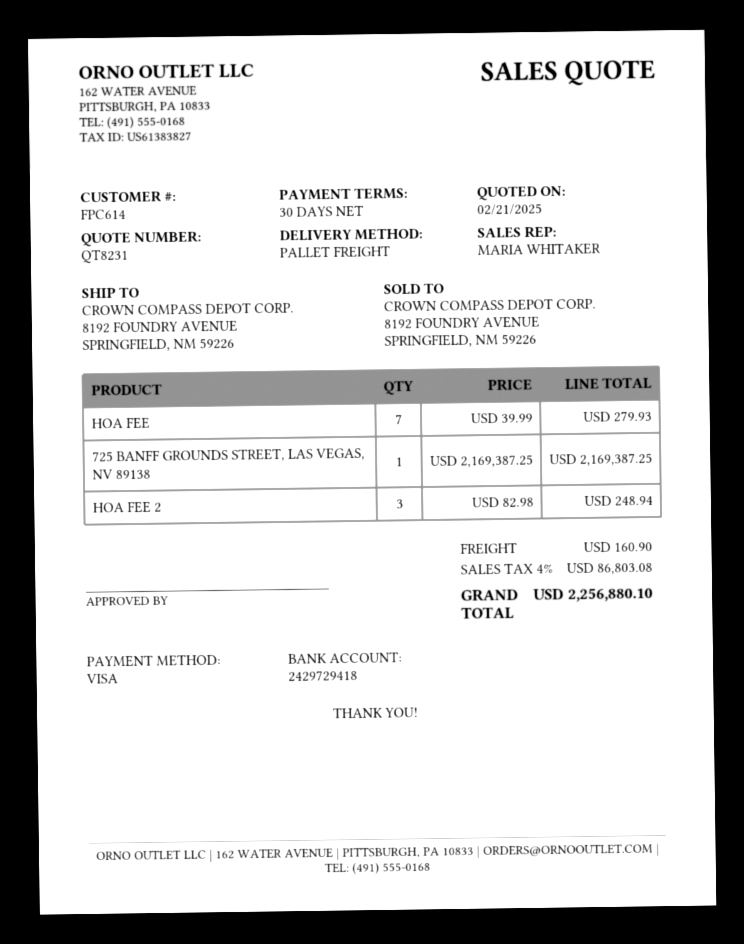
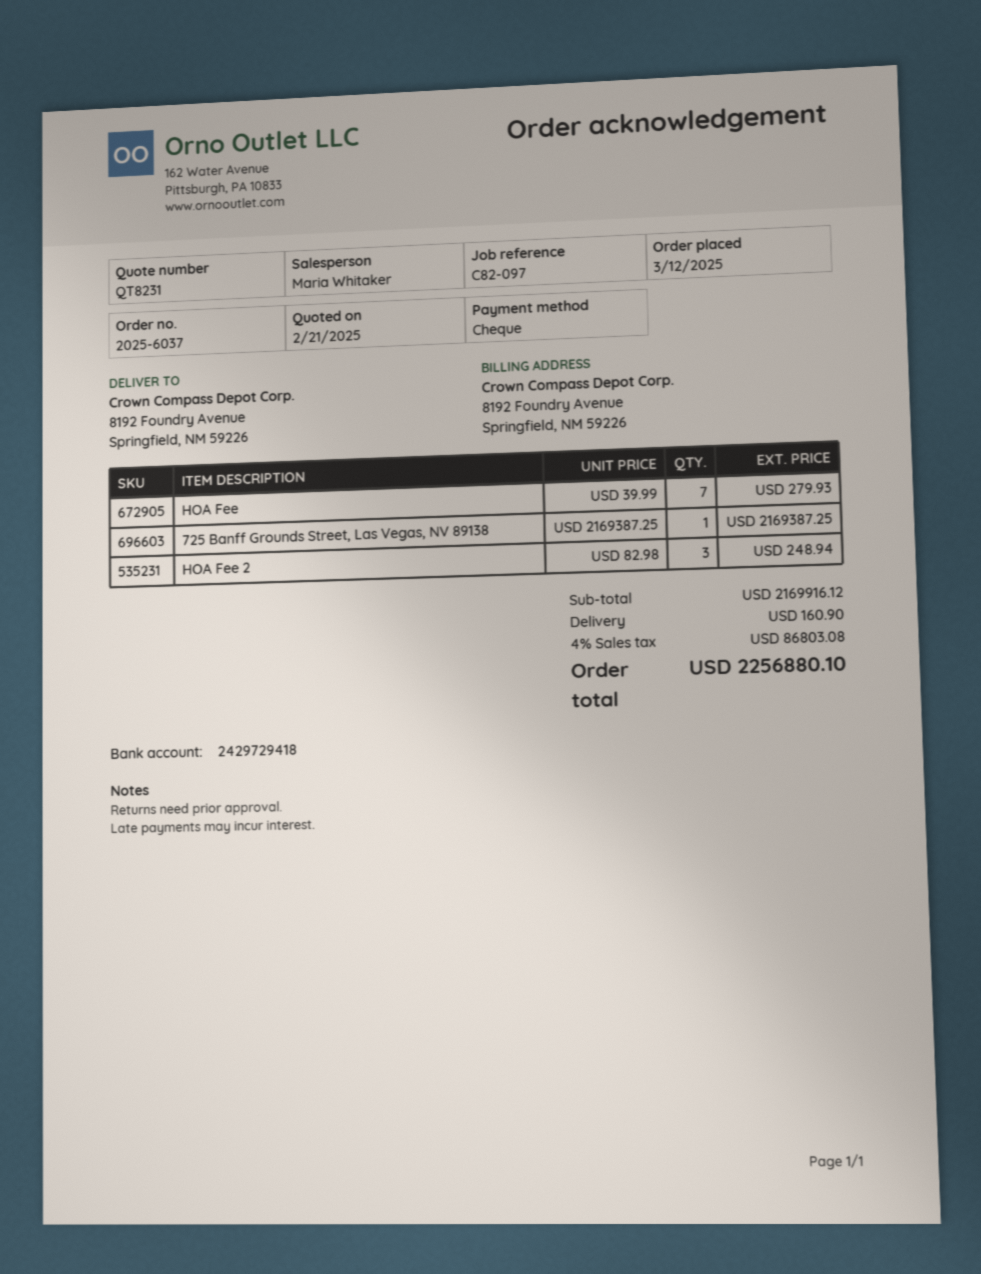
payment method: Visa -> cheque

